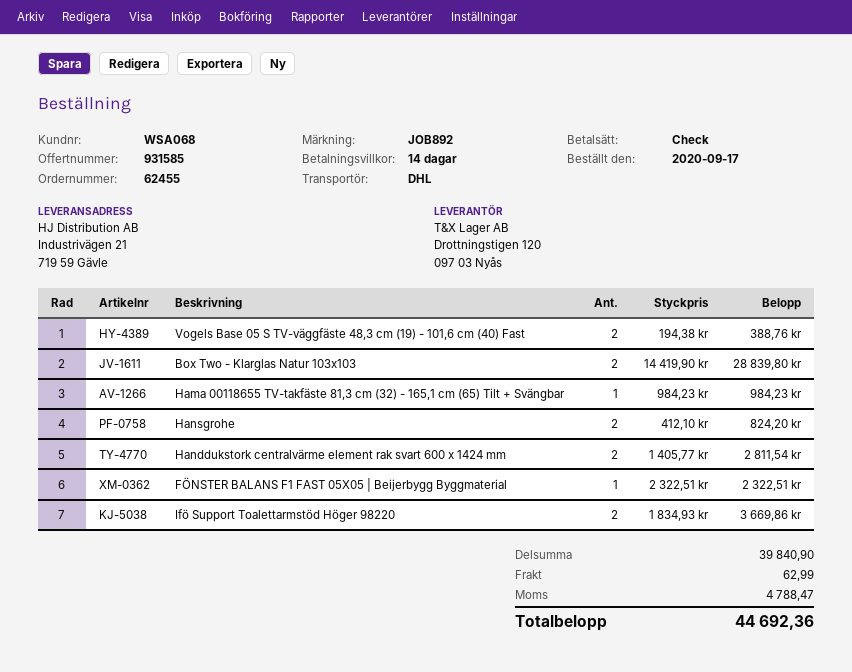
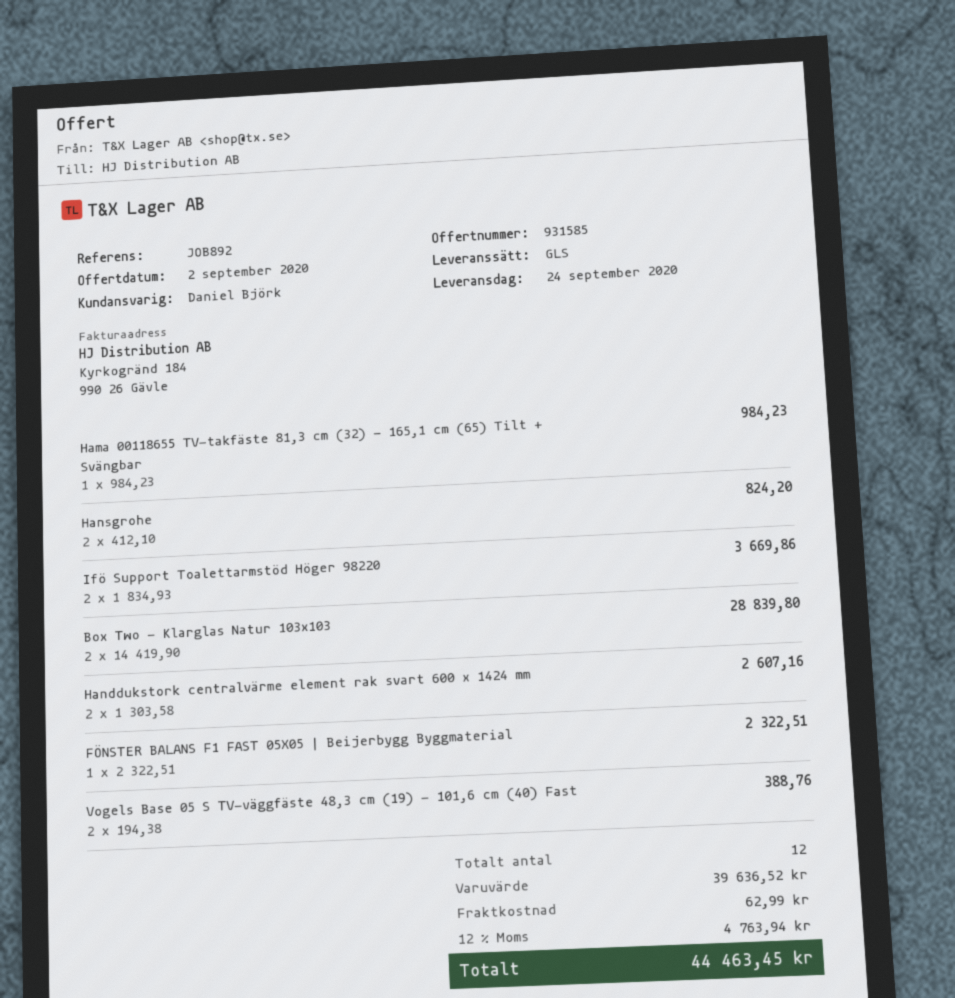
shipping method: DHL -> GLS
Handdukstork centralvärme element rak svart 600 x 1424 mm: 2 x 1405.77 = 2811.54 -> 2 x 1303.58 = 2607.16
subtotal: 39840.90 -> 39636.52
tax: 4788.47 -> 4763.94
total: 44692.36 -> 44463.45

